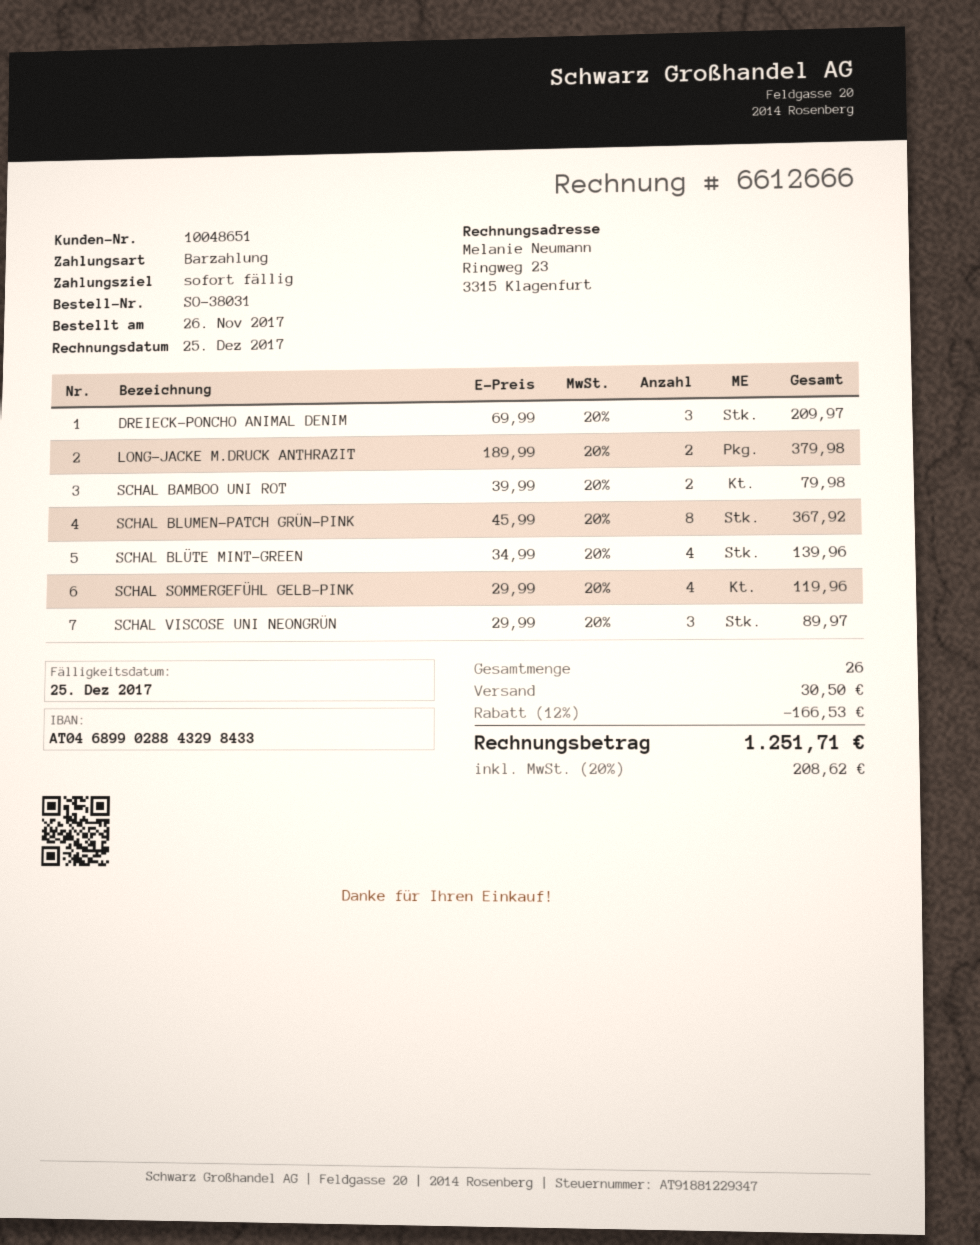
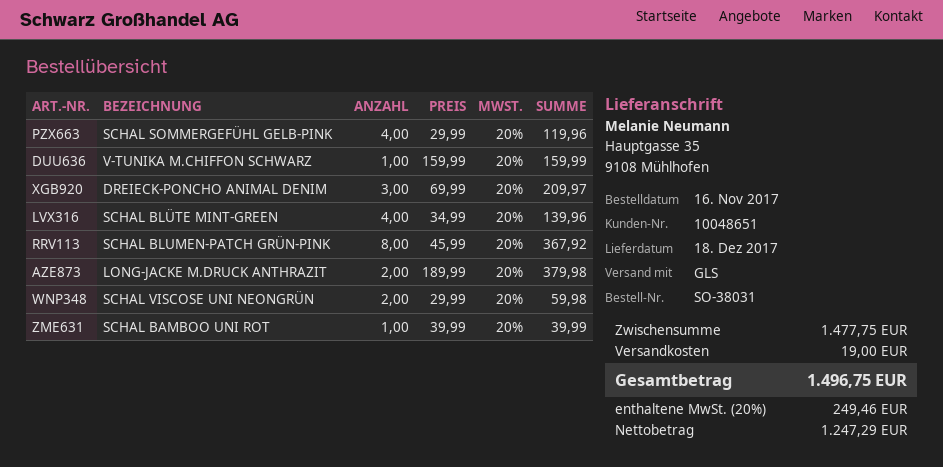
order date: 2017-11-26 -> 2017-11-16
SCHAL BAMBOO UNI ROT: 2 x 39.99 = 79.98 -> 1 x 39.99 = 39.99
SCHAL VISCOSE UNI NEONGRÜN: 3 x 29.99 = 89.97 -> 2 x 29.99 = 59.98
V-TUNIKA M.CHIFFON SCHWARZ: none -> 1 x 159.99 = 159.99
discount: 12% = 166.53 -> none
shipping: 30.50 -> 19.00
tax: 20% = 208.62 -> 20% = 249.46
total: 1251.71 -> 1496.75

